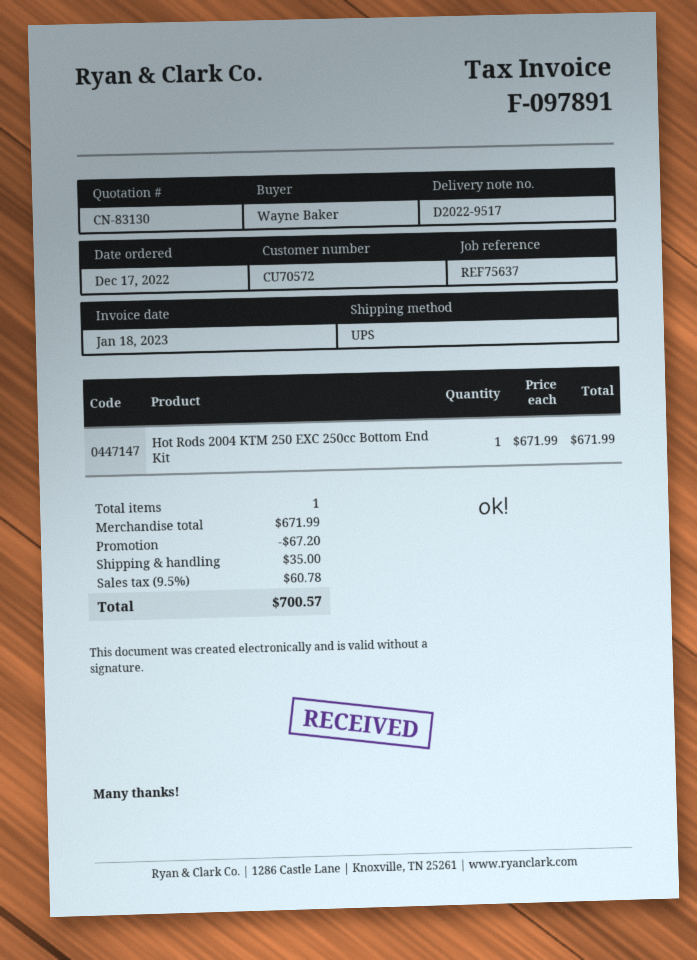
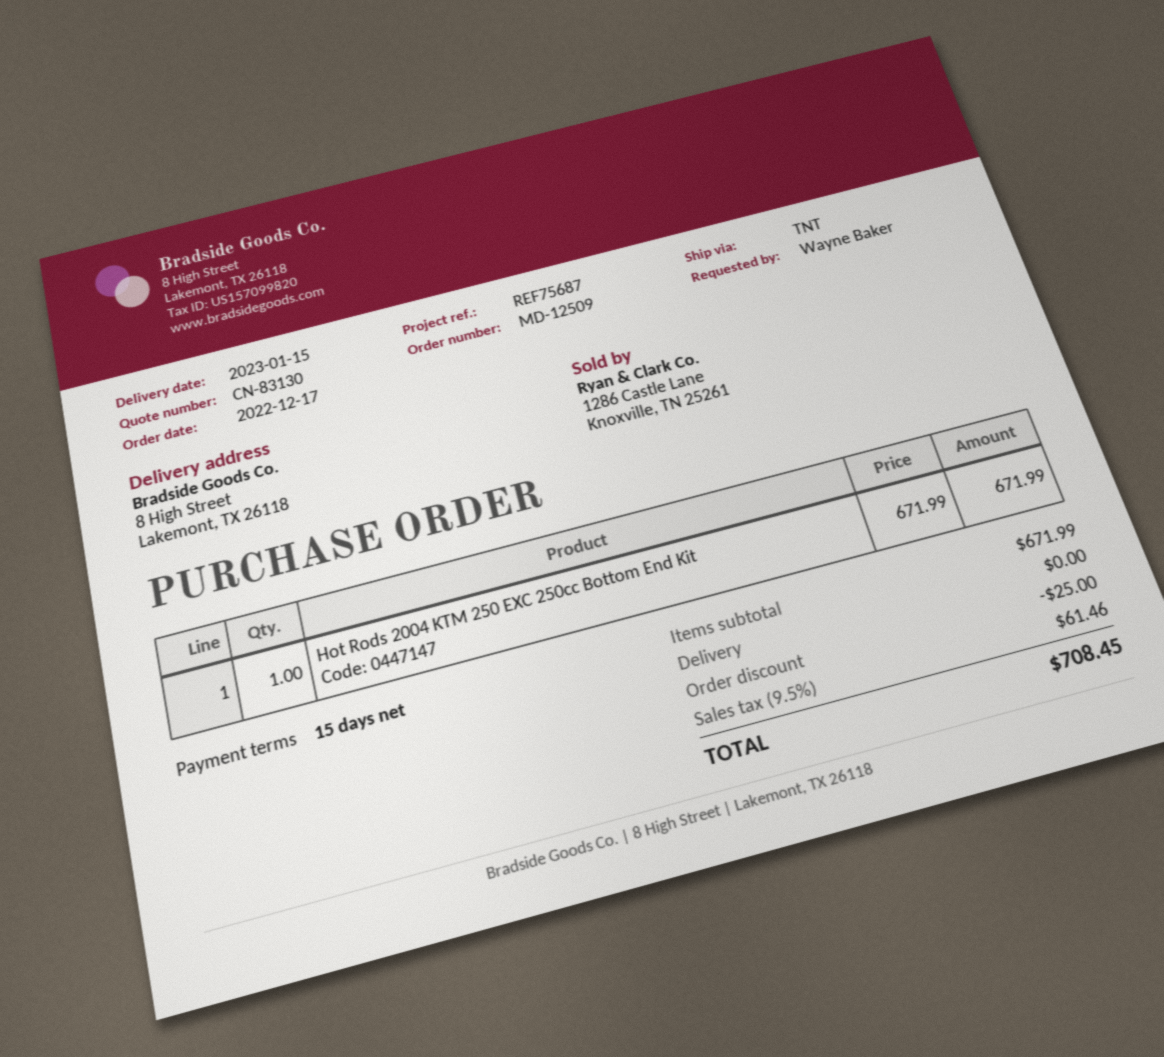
reference: REF75637 -> REF75687
shipping method: UPS -> TNT
discount: 67.20 -> 25.00
shipping: 35.00 -> 0.00
tax: 9.5% = 60.78 -> 9.5% = 61.46
total: 700.57 -> 708.45

